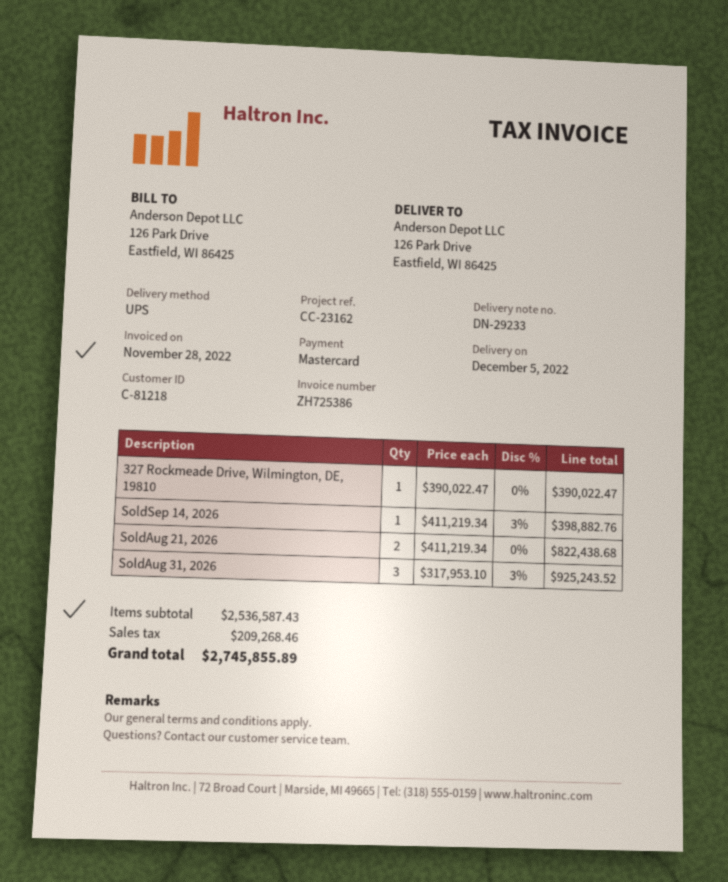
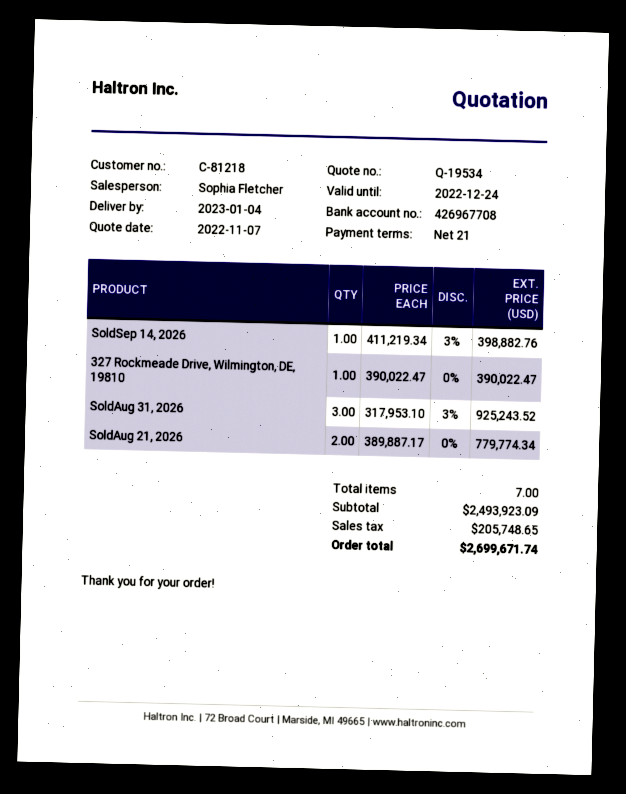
delivery date: 2022-12-05 -> 2023-01-04
SoldAug 21, 2026: 2 x 411219.34 = 822438.68 -> 2 x 389887.17 = 779774.34
subtotal: 2536587.43 -> 2493923.09
tax: 209268.46 -> 205748.65
total: 2745855.89 -> 2699671.74

